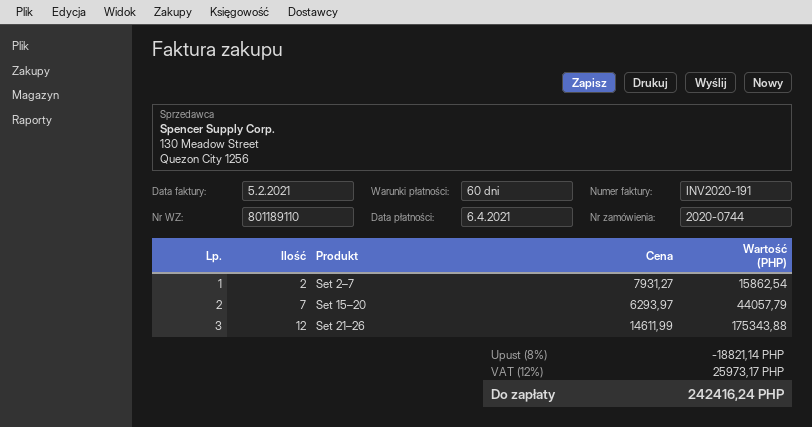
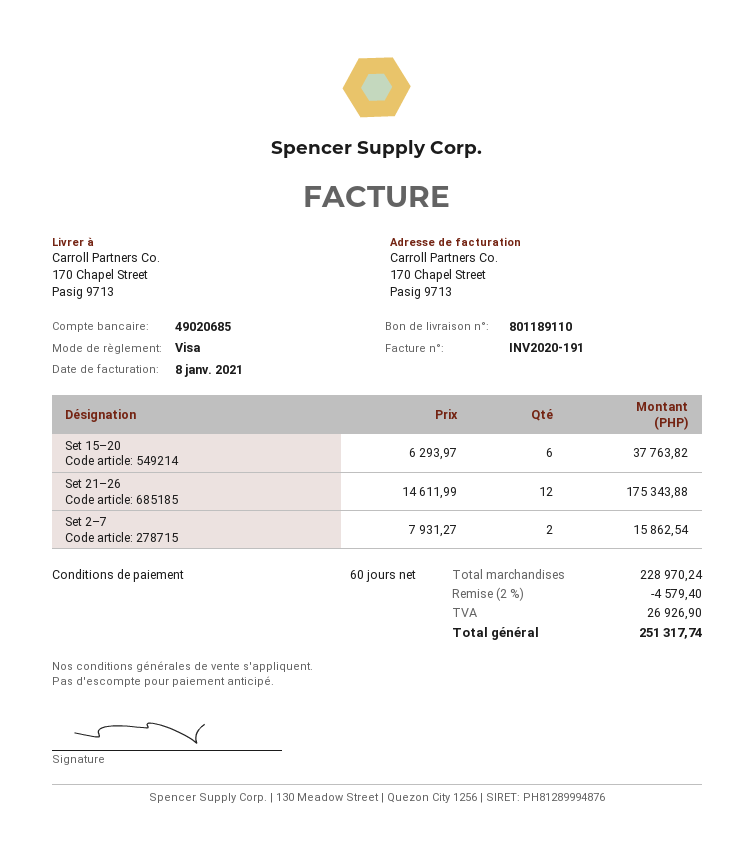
invoice date: 2021-02-05 -> 2021-01-08
Set 15–20: 7 x 6293.97 = 44057.79 -> 6 x 6293.97 = 37763.82
discount: 8% = 18821.14 -> 2% = 4579.40
tax: 25973.17 -> 26926.90
total: 242416.24 -> 251317.74

